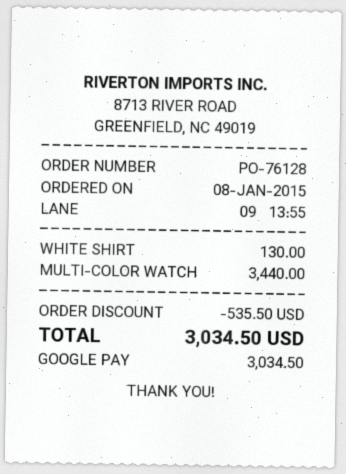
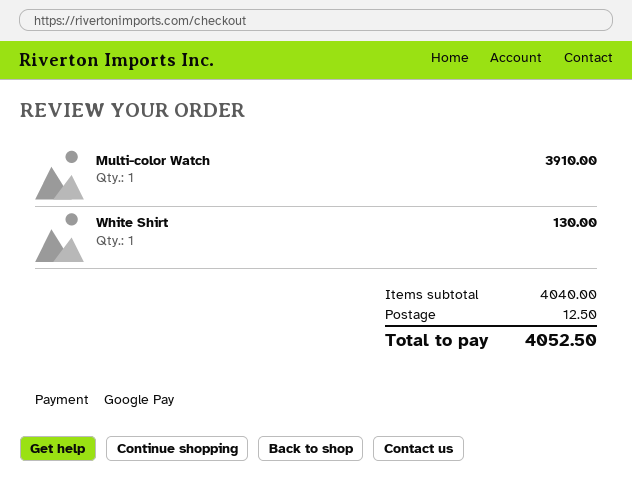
MULTI-COLOR WATCH: 1 for 3440.00 -> 1 for 3910.00
discount: 535.50 -> none
shipping: none -> 12.50
total: 3034.50 -> 4052.50

